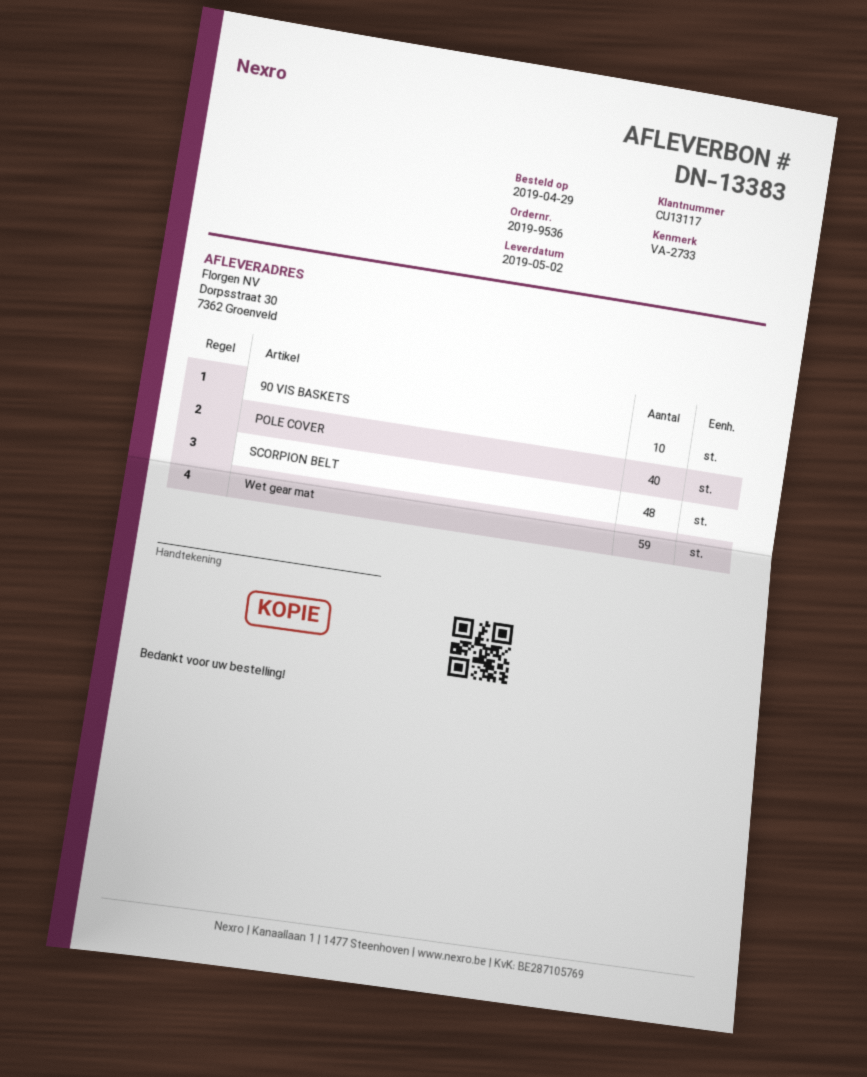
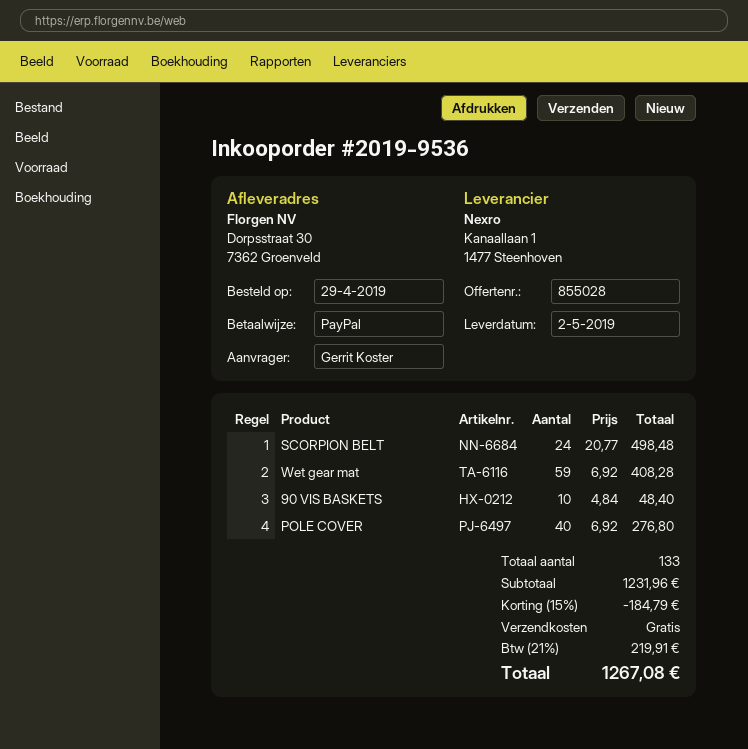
SCORPION BELT: 48 -> 24

